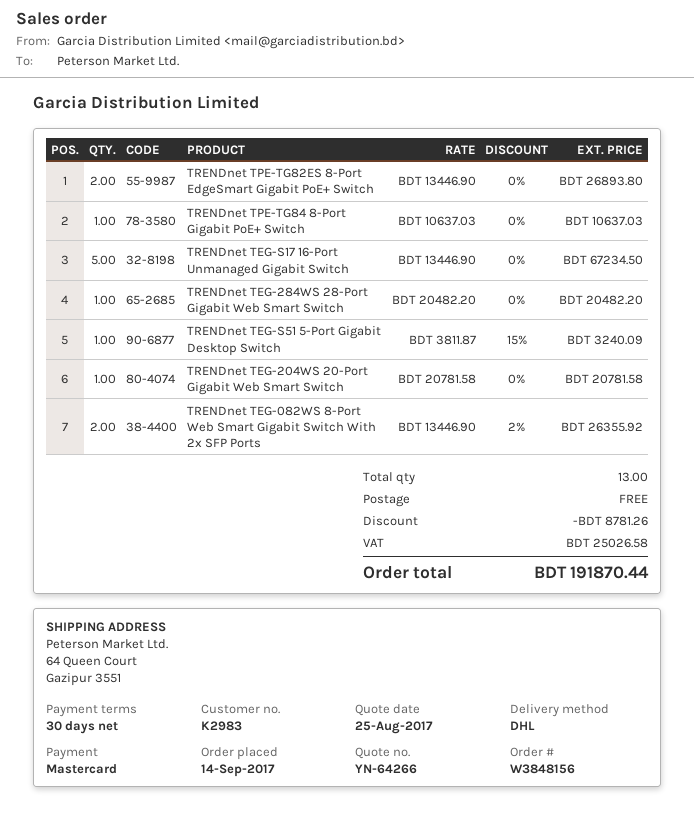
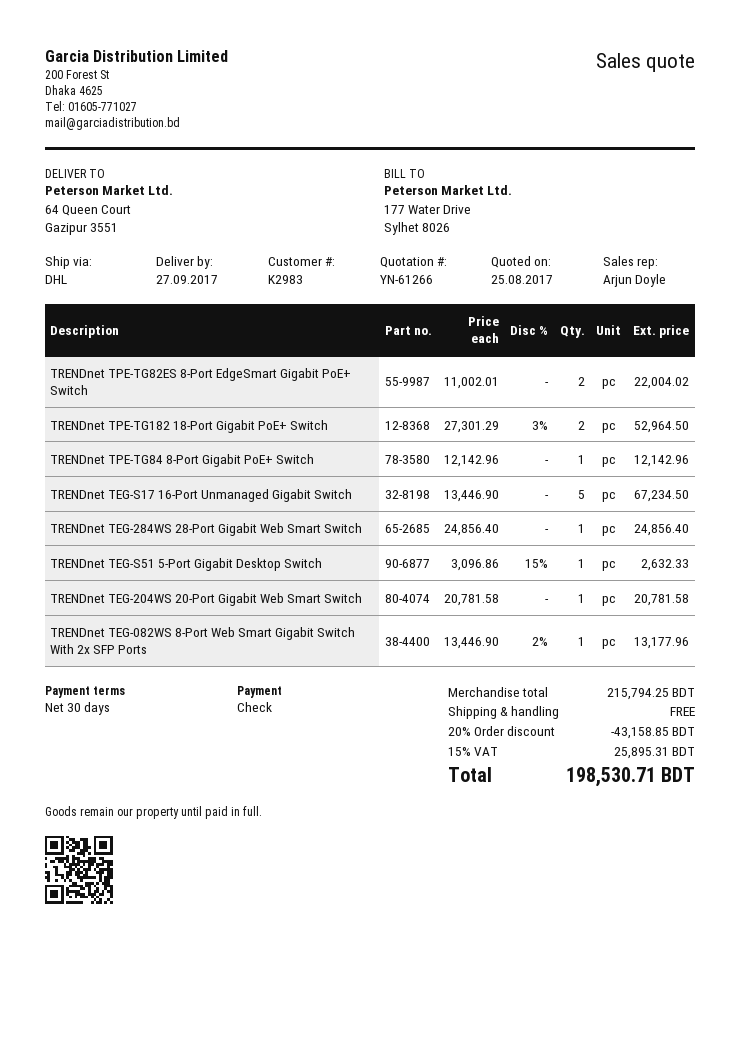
quote number: YN-64266 -> YN-61266
payment method: Mastercard -> cheque
TRENDnet TPE-TG82ES 8-Port EdgeSmart Gigabit PoE+ Switch: 2 x 13446.90 = 26893.80 -> 2 x 11002.01 = 22004.02
TRENDnet TPE-TG84 8-Port Gigabit PoE+ Switch: 1 x 10637.03 = 10637.03 -> 1 x 12142.96 = 12142.96
TRENDnet TEG-284WS 28-Port Gigabit Web Smart Switch: 1 x 20482.20 = 20482.20 -> 1 x 24856.40 = 24856.40
TRENDnet TEG-S51 5-Port Gigabit Desktop Switch: 1 x 3811.87 - 15% = 3240.09 -> 1 x 3096.86 - 15% = 2632.33
TRENDnet TEG-082WS 8-Port Web Smart Gigabit Switch With 2x SFP Ports: 2 x 13446.90 - 2% = 26355.92 -> 1 x 13446.90 - 2% = 13177.96
TRENDnet TPE-TG182 18-Port Gigabit PoE+ Switch: none -> 2 x 27301.29 - 3% = 52964.50
discount: 8781.26 -> 43158.85
tax: 25026.58 -> 25895.31
total: 191870.44 -> 198530.71

